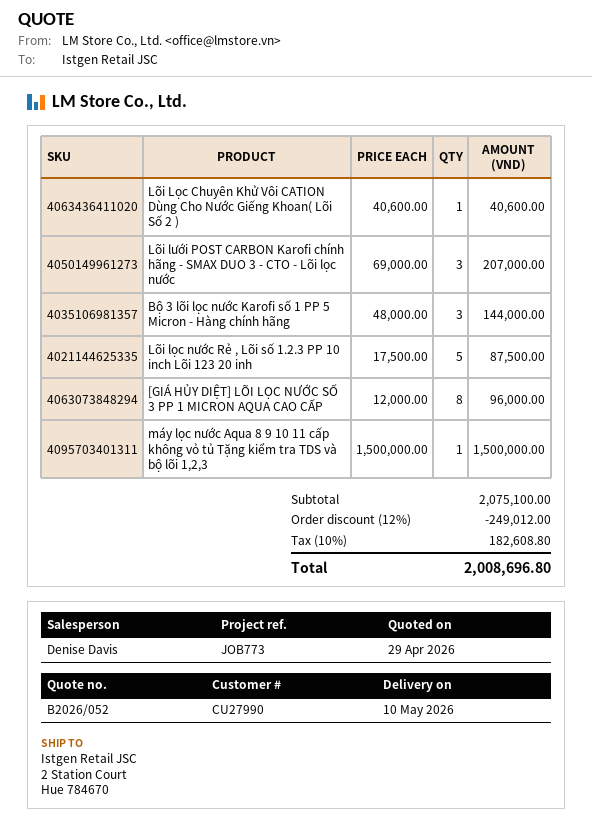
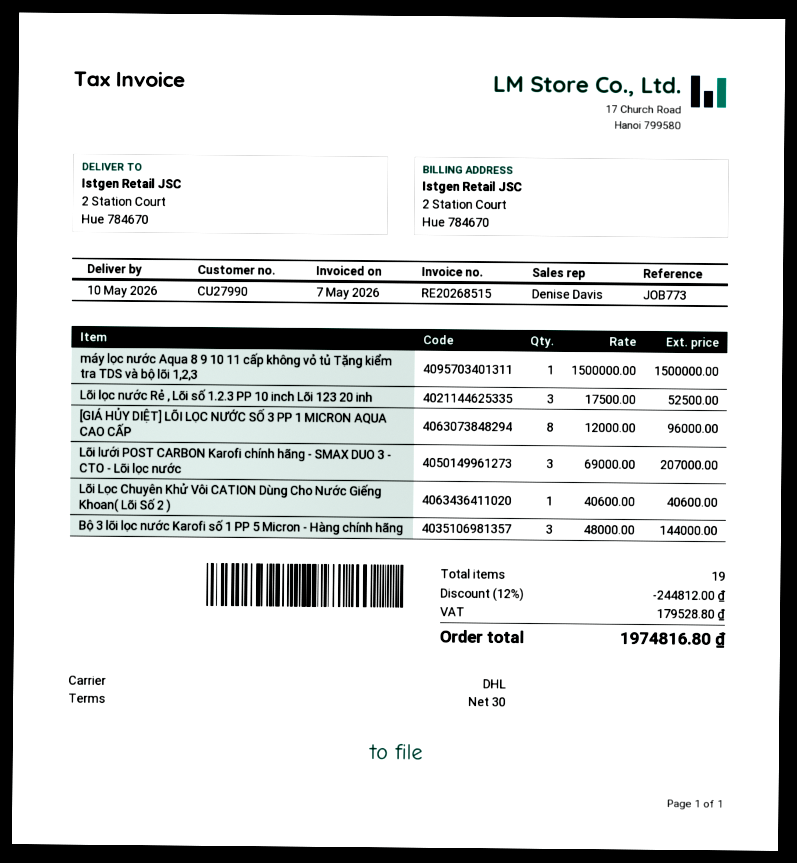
Lõi lọc nước Rẻ , Lõi số 1.2.3 PP 10 inch Lõi 123 20 inh: 5 x 17500.00 = 87500.00 -> 3 x 17500.00 = 52500.00
discount: 12% = 249012.00 -> 12% = 244812.00
tax: 182608.80 -> 179528.80
total: 2008696.80 -> 1974816.80

